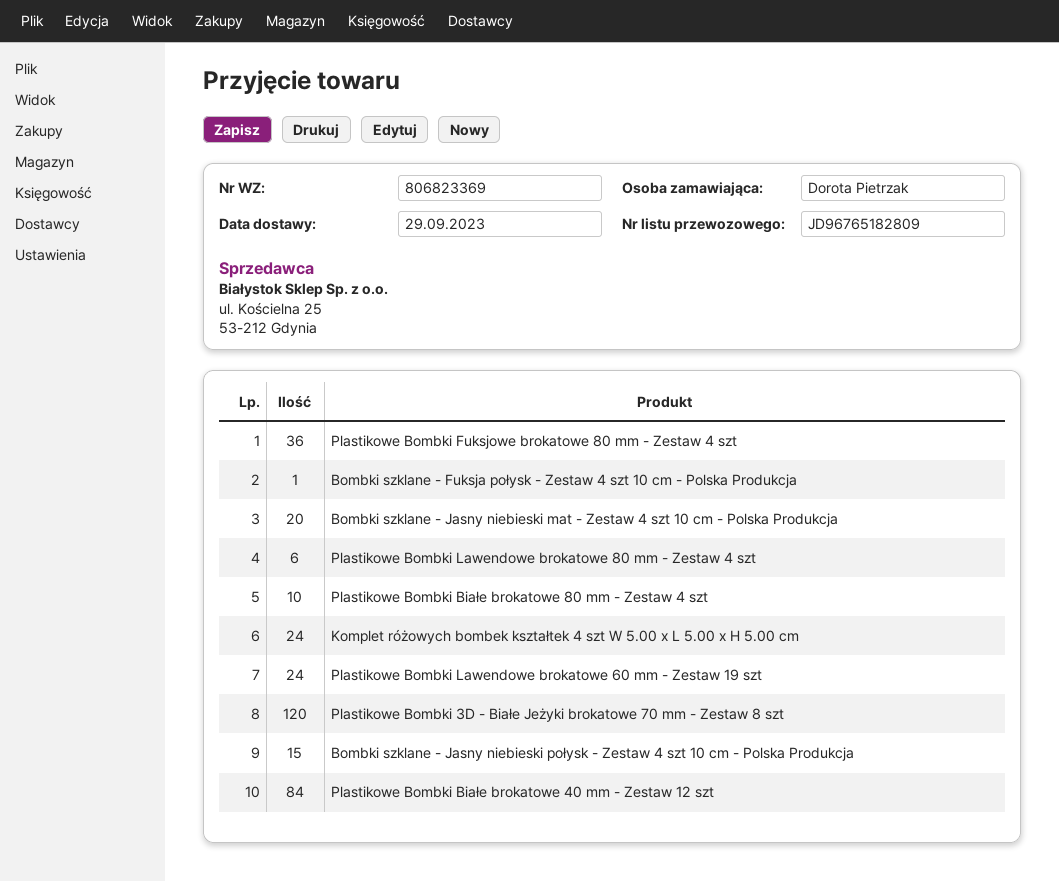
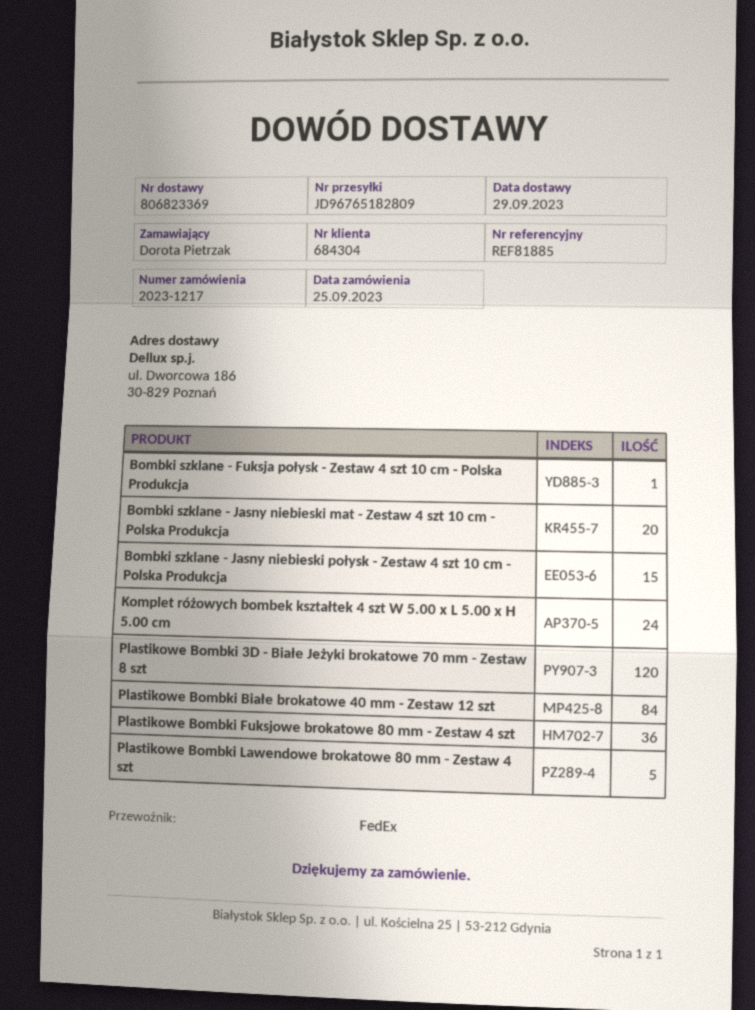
Plastikowe Bombki Lawendowe brokatowe 80 mm - Zestaw 4 szt: 6 -> 5
Plastikowe Bombki Białe brokatowe 80 mm - Zestaw 4 szt: 10 -> none
Plastikowe Bombki Lawendowe brokatowe 60 mm - Zestaw 19 szt: 24 -> none

